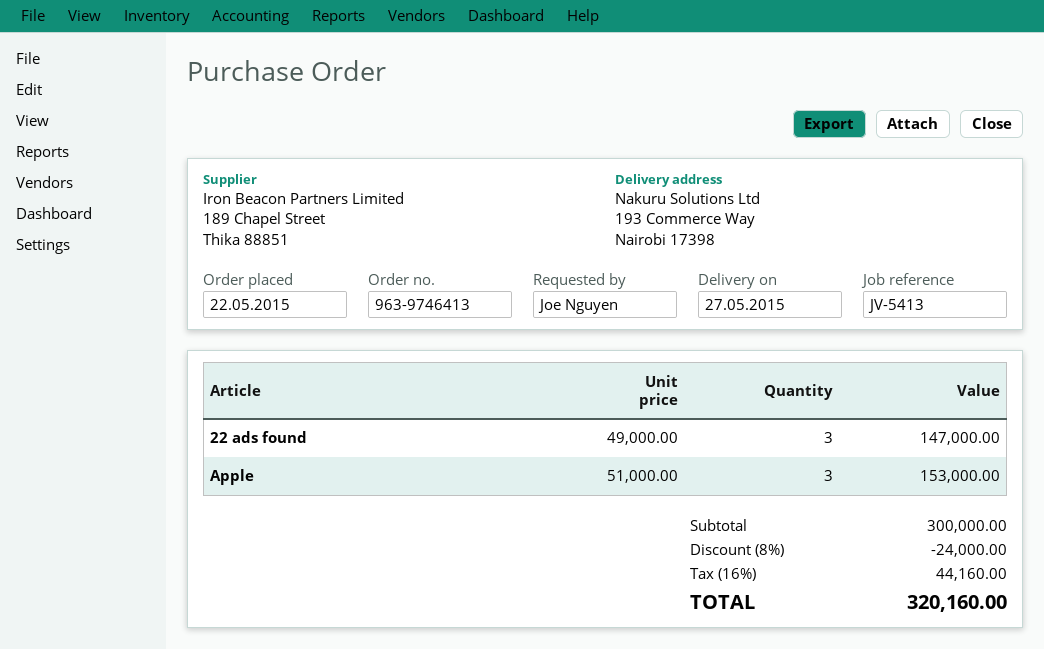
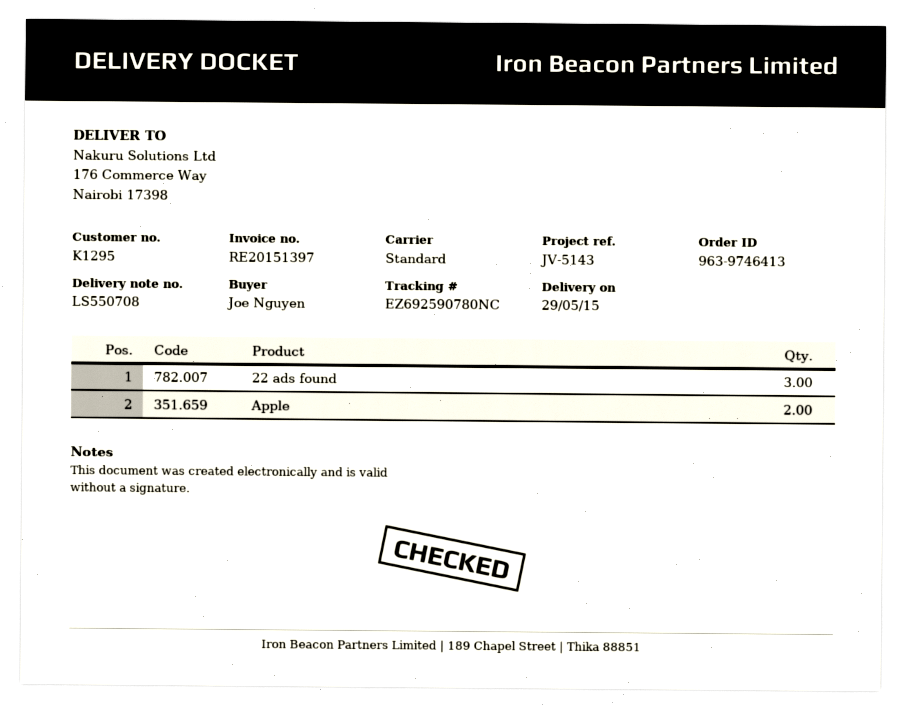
delivery date: 2015-05-27 -> 2015-05-29
reference: JV-5413 -> JV-5143
ship to: 193 Commerce Way, Nairobi 17398 -> 176 Commerce Way, Nairobi 17398
Apple: 3 -> 2

